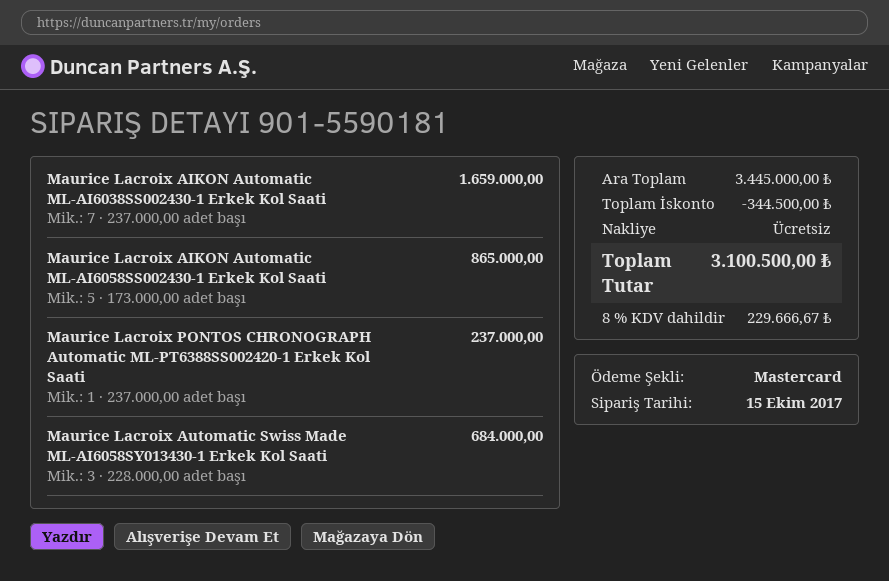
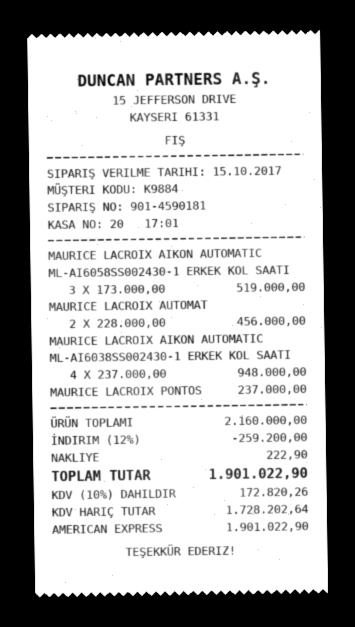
order number: 901-5590181 -> 901-4590181
payment method: Mastercard -> American Express
Maurice Lacroix AIKON Automatic ML-AI6038SS002430-1 Erkek Kol Saati: 7 x 237000.00 = 1659000.00 -> 4 x 237000.00 = 948000.00
Maurice Lacroix AIKON Automatic ML-AI6058SS002430-1 Erkek Kol Saati: 5 x 173000.00 = 865000.00 -> 3 x 173000.00 = 519000.00
Maurice Lacroix Automatic Swiss Made ML-AI6058SY013430-1 Erkek Kol Saati: 3 x 228000.00 = 684000.00 -> 2 x 228000.00 = 456000.00
subtotal: 3445000.00 -> 2160000.00
discount: 344500.00 -> 259200.00
shipping: 0.00 -> 222.90
tax: 8% = 229666.67 -> 10% = 172820.26
total: 3100500.00 -> 1901022.90

